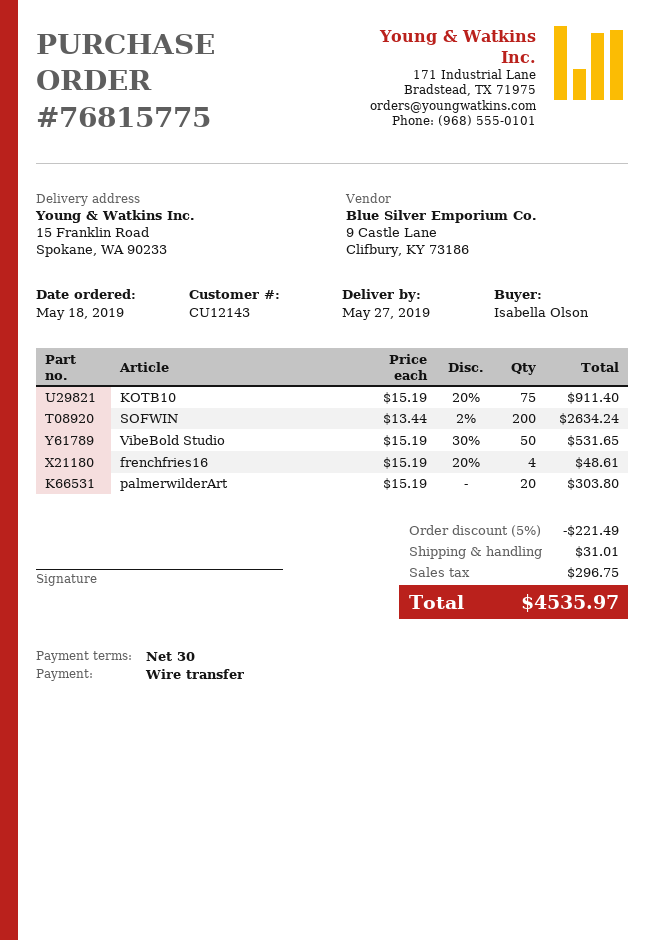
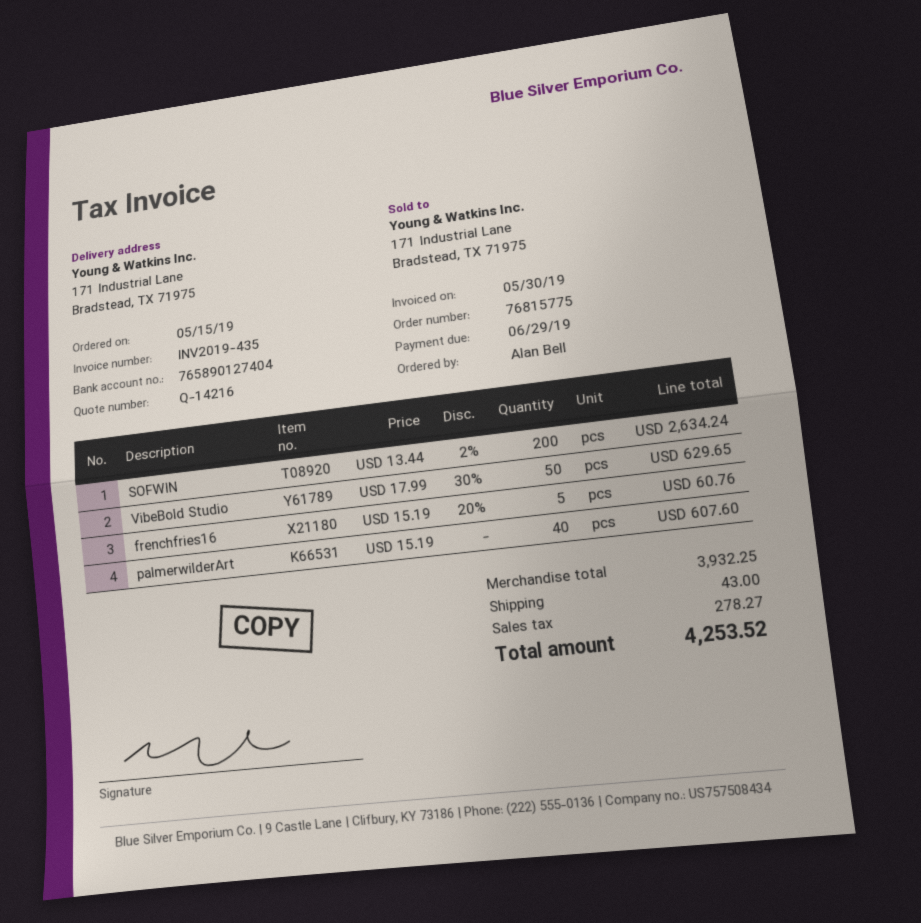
order date: 2019-05-18 -> 2019-05-15
ordered by: Isabella Olson -> Alan Bell
ship to: 15 Franklin Road, Spokane, WA 90233 -> 171 Industrial Lane, Bradstead, TX 71975
KOTB10: 75 x 15.19 - 20% = 911.40 -> none
VibeBold Studio: 50 x 15.19 - 30% = 531.65 -> 50 x 17.99 - 30% = 629.65
frenchfries16: 4 x 15.19 - 20% = 48.61 -> 5 x 15.19 - 20% = 60.76
palmerwilderArt: 20 x 15.19 = 303.80 -> 40 x 15.19 = 607.60
discount: 5% = 221.49 -> none
shipping: 31.01 -> 43.00
tax: 296.75 -> 278.27
total: 4535.97 -> 4253.52

